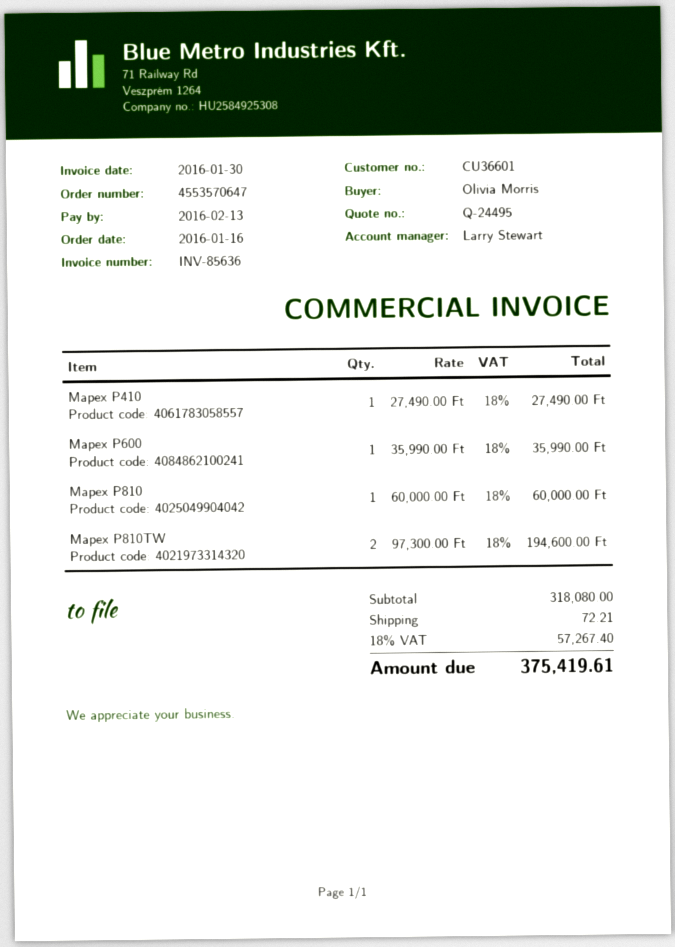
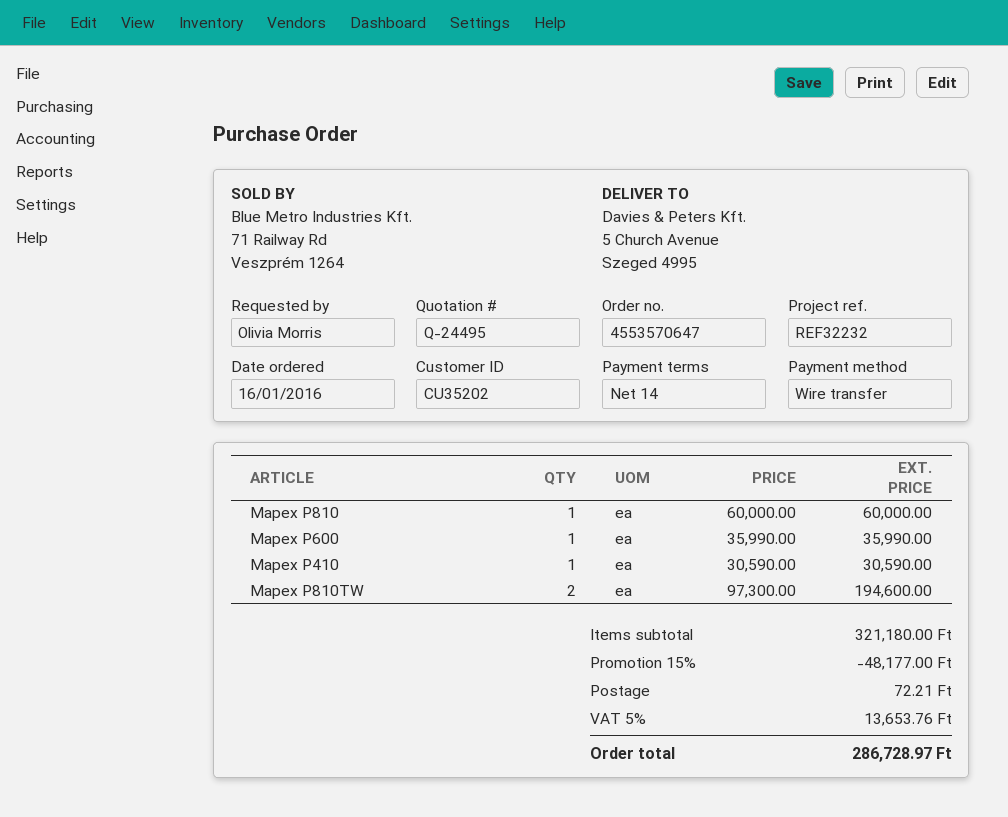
customer number: CU36601 -> CU35202
Mapex P410: 1 x 27490.00 = 27490.00 -> 1 x 30590.00 = 30590.00
subtotal: 318080.00 -> 321180.00
discount: none -> 15% = 48177.00
tax: 18% = 57267.40 -> 5% = 13653.76
total: 375419.61 -> 286728.97

